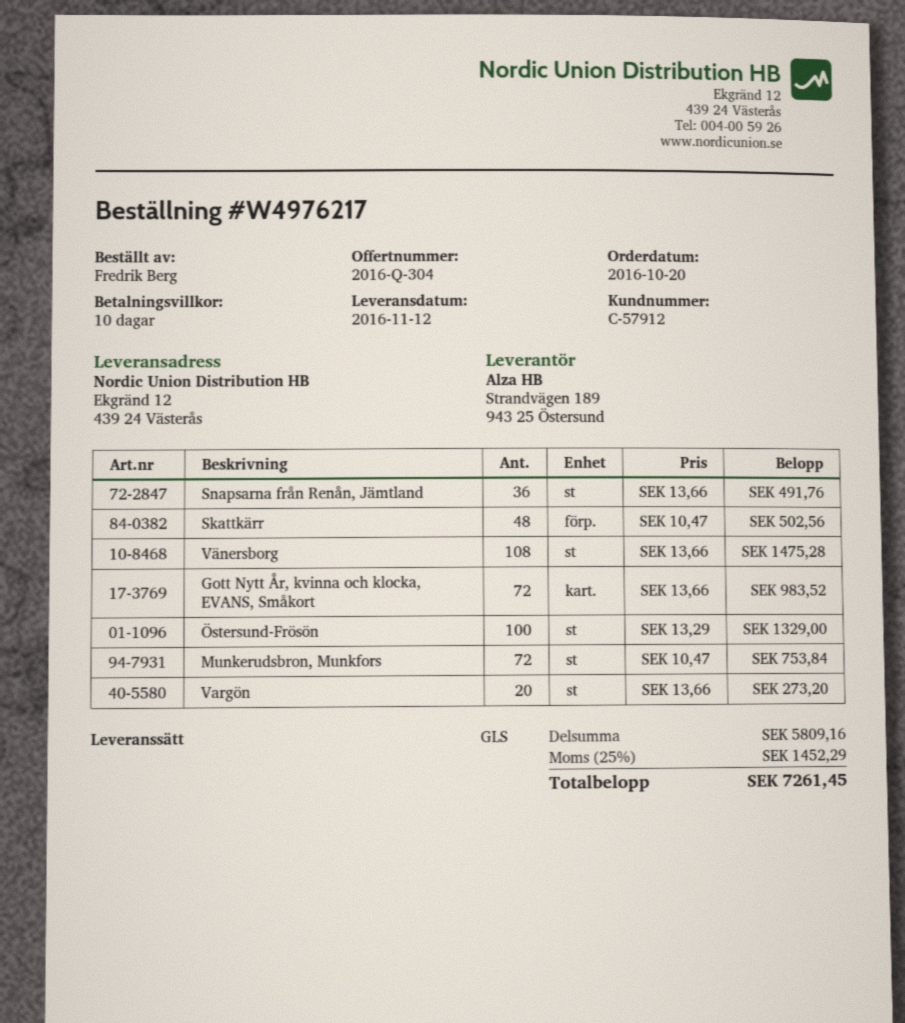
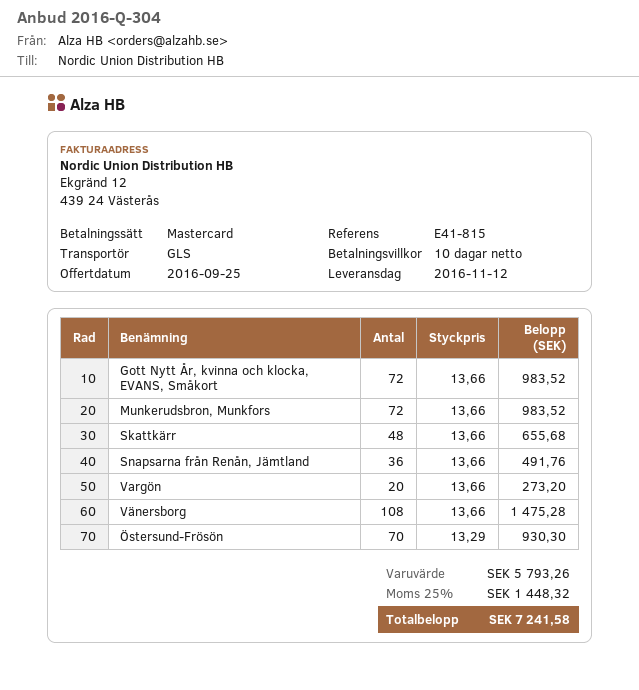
Skattkärr: 48 x 10.47 = 502.56 -> 48 x 13.66 = 655.68
Östersund-Frösön: 100 x 13.29 = 1329.00 -> 70 x 13.29 = 930.30
Munkerudsbron, Munkfors: 72 x 10.47 = 753.84 -> 72 x 13.66 = 983.52
subtotal: 5809.16 -> 5793.26
tax: 25% = 1452.29 -> 25% = 1448.32
total: 7261.45 -> 7241.58

